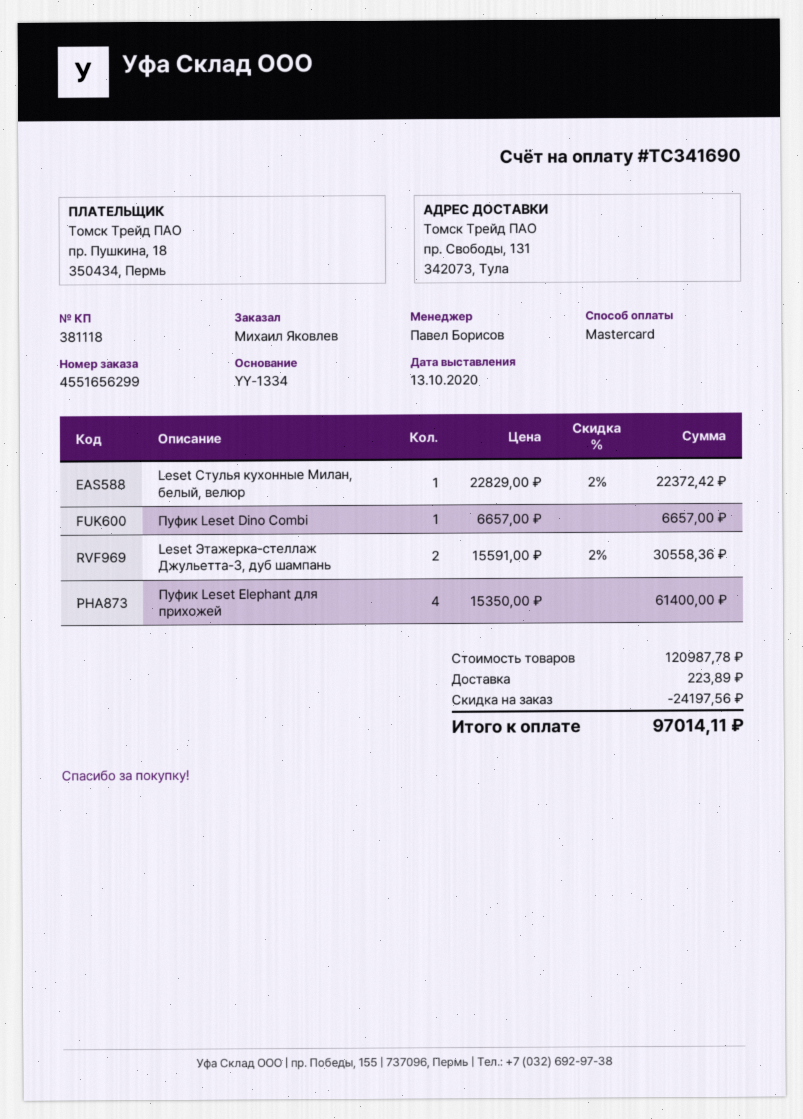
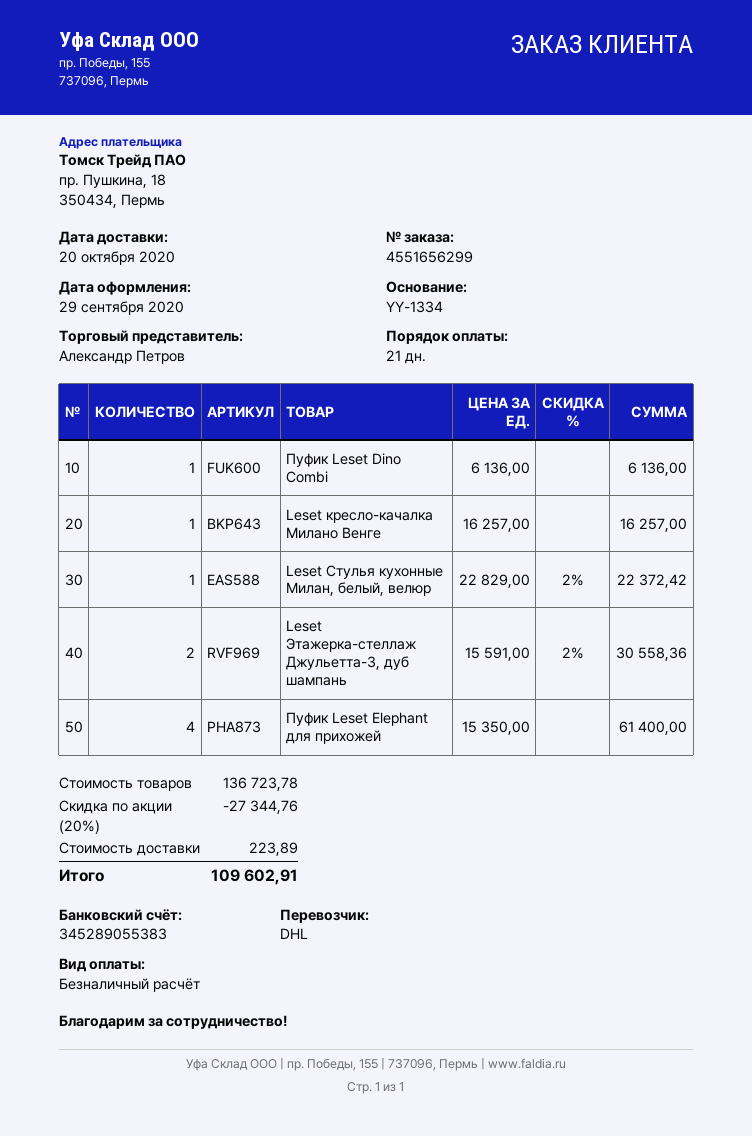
sales rep: Павел Борисов -> Александр Петров
payment method: Mastercard -> bank transfer
Пуфик Leset Dino Combi: 1 x 6657.00 = 6657.00 -> 1 x 6136.00 = 6136.00
Leset кресло-качалка Милано Венге: none -> 1 x 16257.00 = 16257.00
subtotal: 120987.78 -> 136723.78
discount: 24197.56 -> 27344.76
total: 97014.11 -> 109602.91

